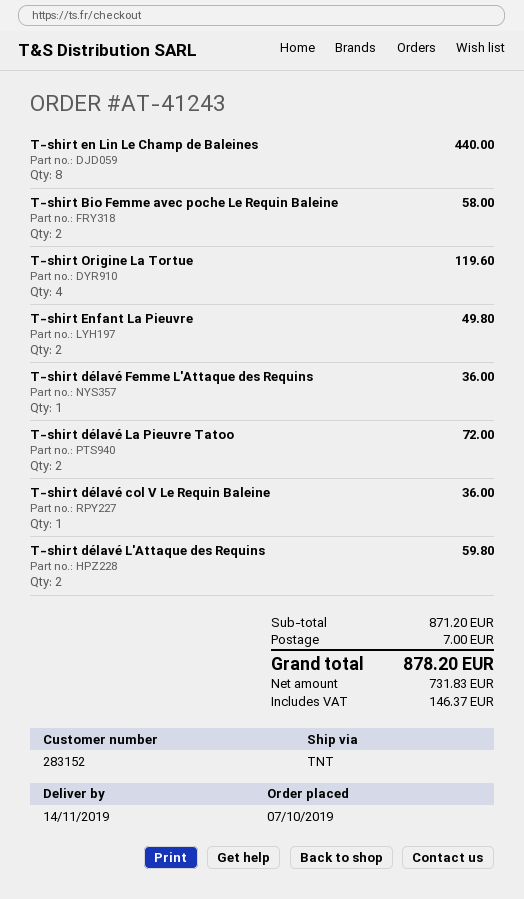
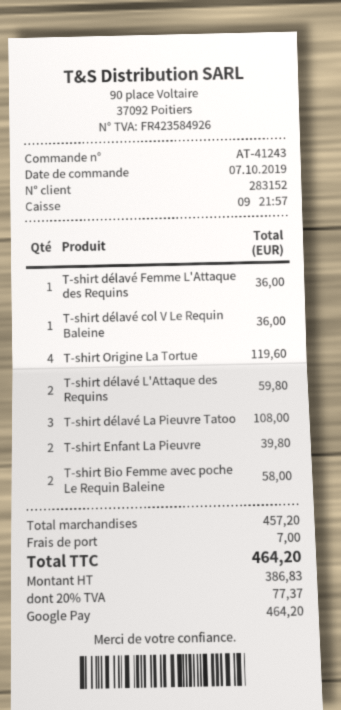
T-shirt en Lin Le Champ de Baleines: 8 for 440.00 -> none
T-shirt Enfant La Pieuvre: 2 for 49.80 -> 2 for 39.80
T-shirt délavé La Pieuvre Tatoo: 2 for 72.00 -> 3 for 108.00
subtotal: 871.20 -> 457.20
net: 731.83 -> 386.83
tax: 146.37 -> 77.37
total: 878.20 -> 464.20

